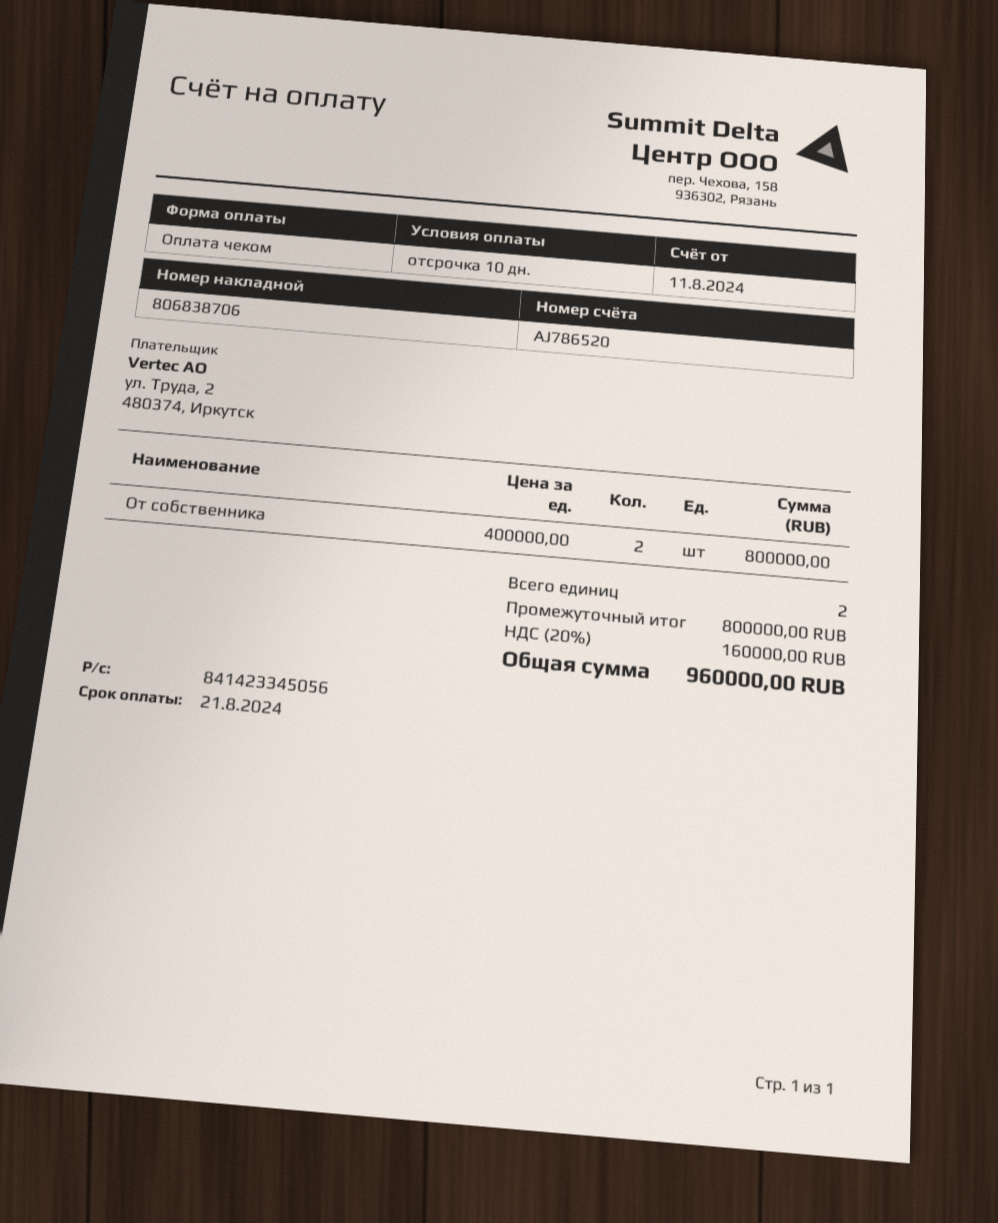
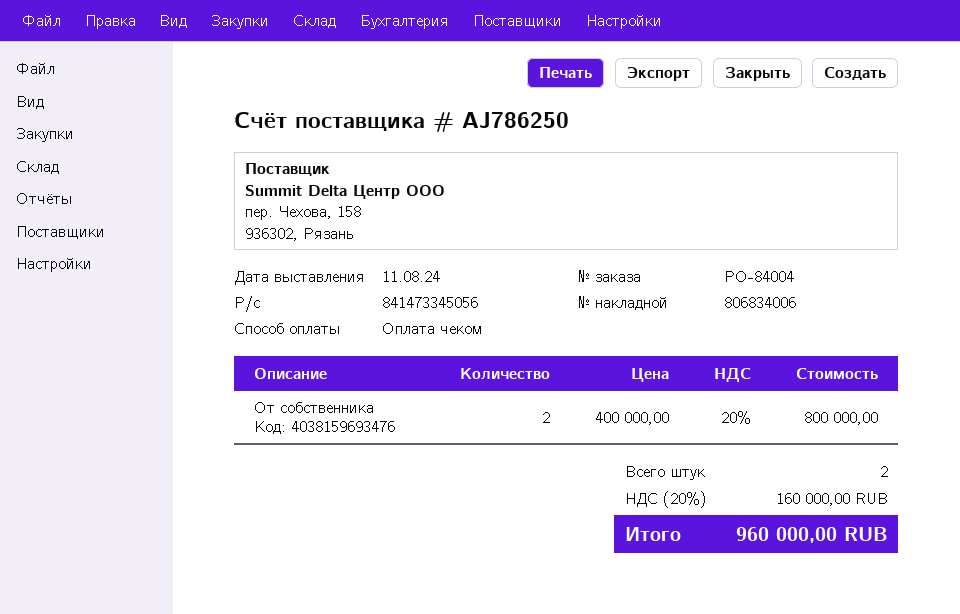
delivery note number: 806838706 -> 806834006
invoice number: AJ786520 -> AJ786250
bank account: 841423345056 -> 841473345056

